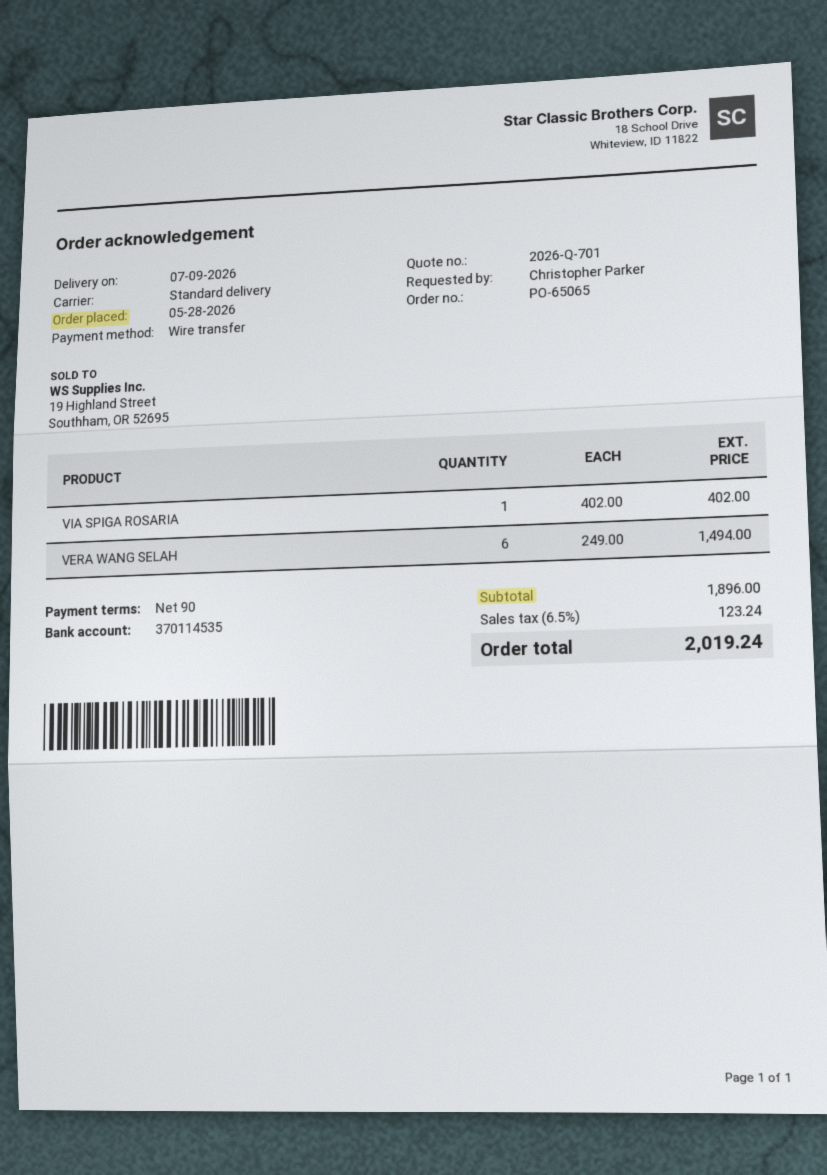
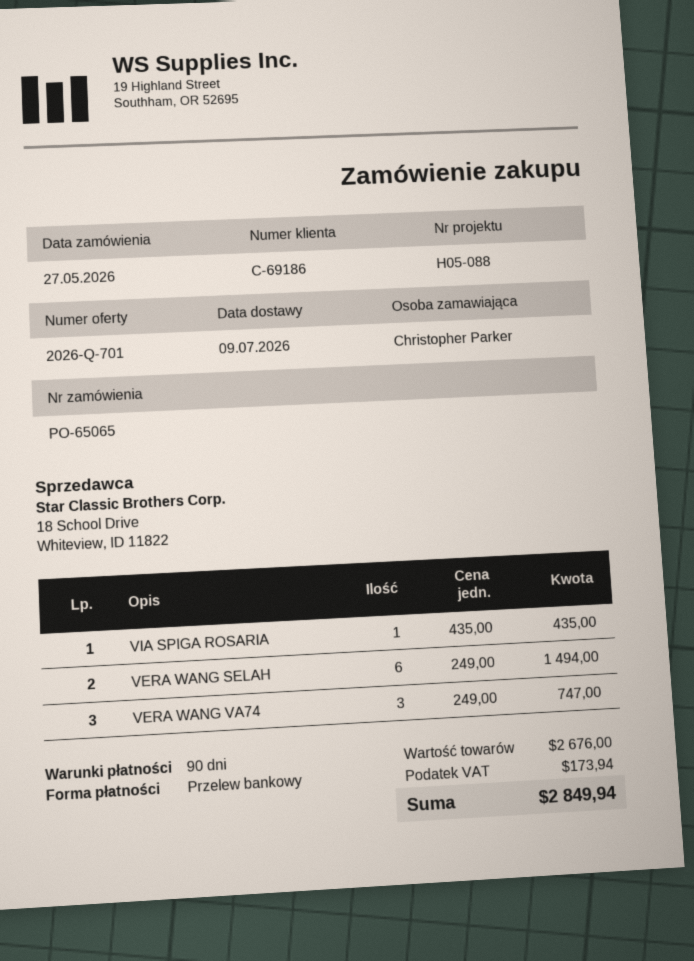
order date: 2026-05-28 -> 2026-05-27
VIA SPIGA ROSARIA: 1 x 402.00 = 402.00 -> 1 x 435.00 = 435.00
VERA WANG VA74: none -> 3 x 249.00 = 747.00
subtotal: 1896.00 -> 2676.00
tax: 123.24 -> 173.94
total: 2019.24 -> 2849.94

